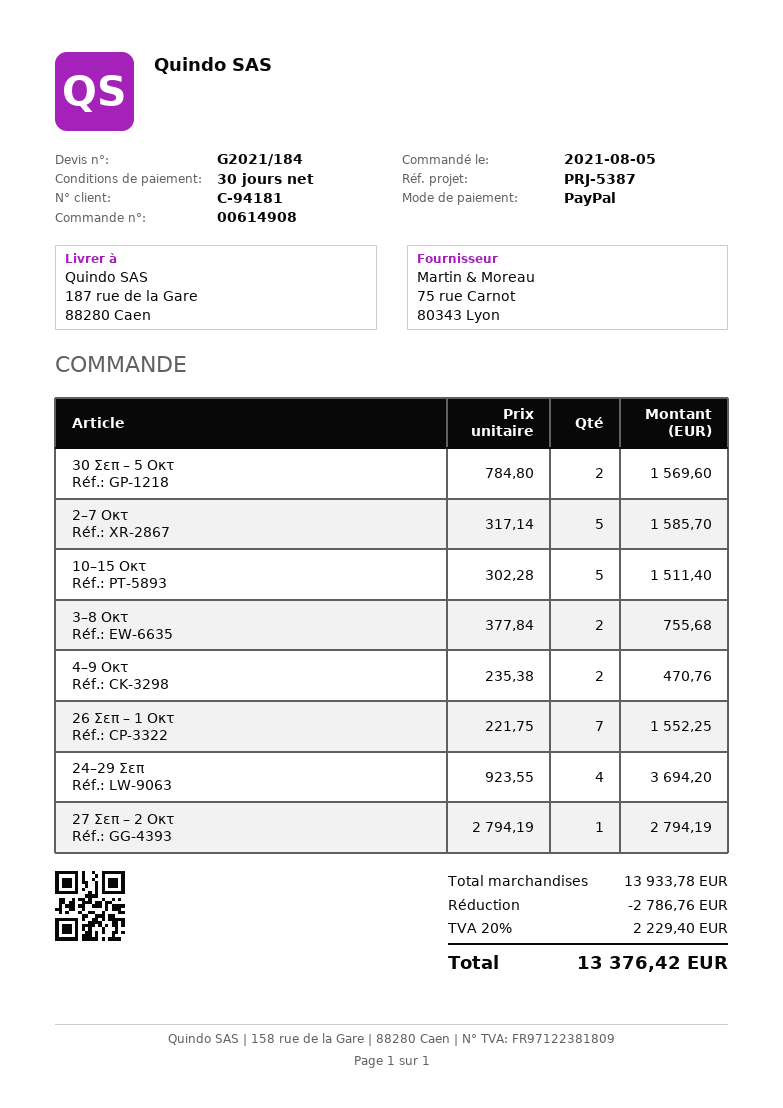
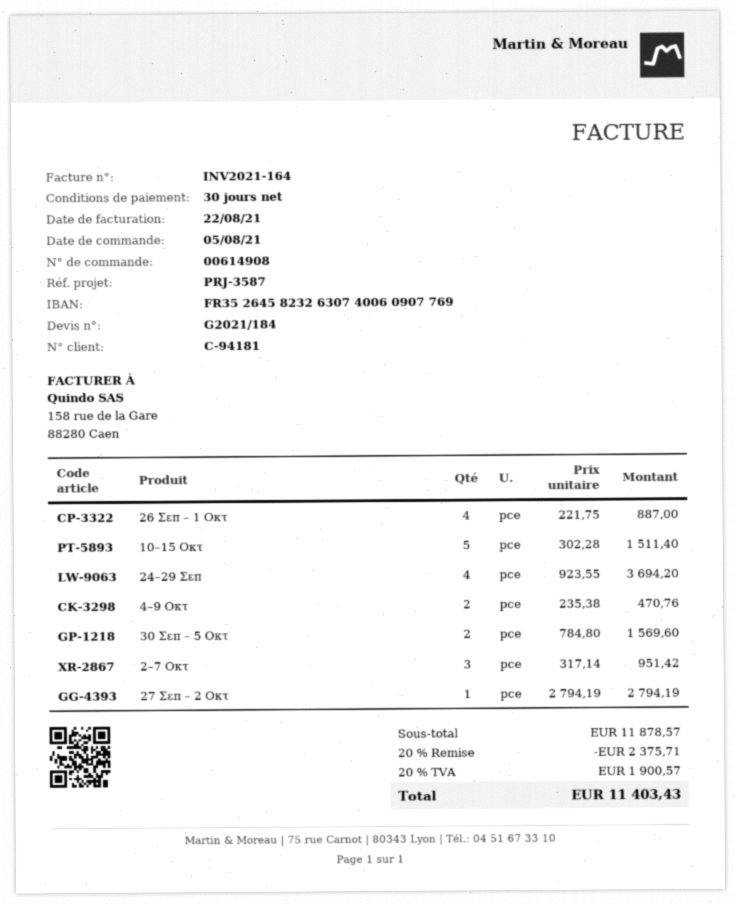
reference: PRJ-5387 -> PRJ-3587
2–7 Οκτ: 5 x 317.14 = 1585.70 -> 3 x 317.14 = 951.42
3–8 Οκτ: 2 x 377.84 = 755.68 -> none
26 Σεπ – 1 Οκτ: 7 x 221.75 = 1552.25 -> 4 x 221.75 = 887.00
subtotal: 13933.78 -> 11878.57
discount: 2786.76 -> 2375.71
tax: 20% = 2229.40 -> 20% = 1900.57
total: 13376.42 -> 11403.43

